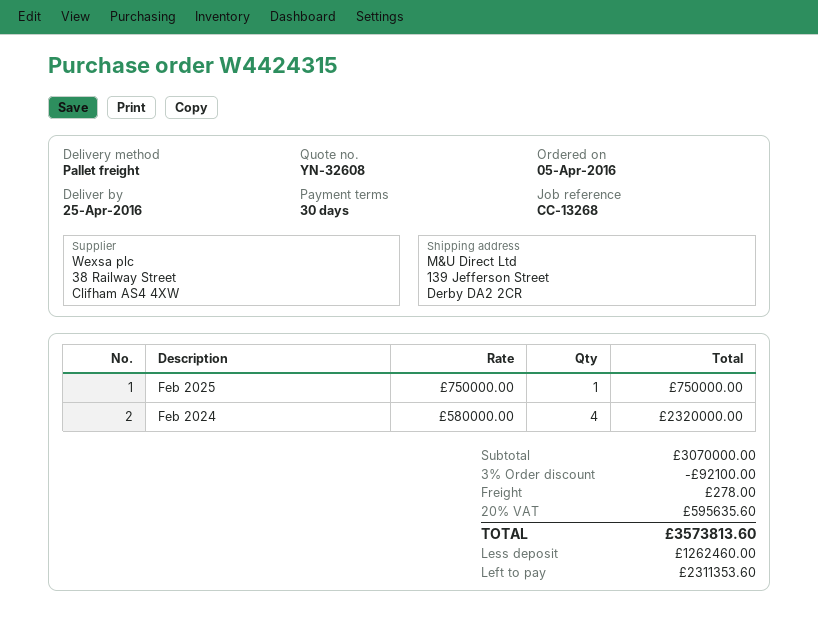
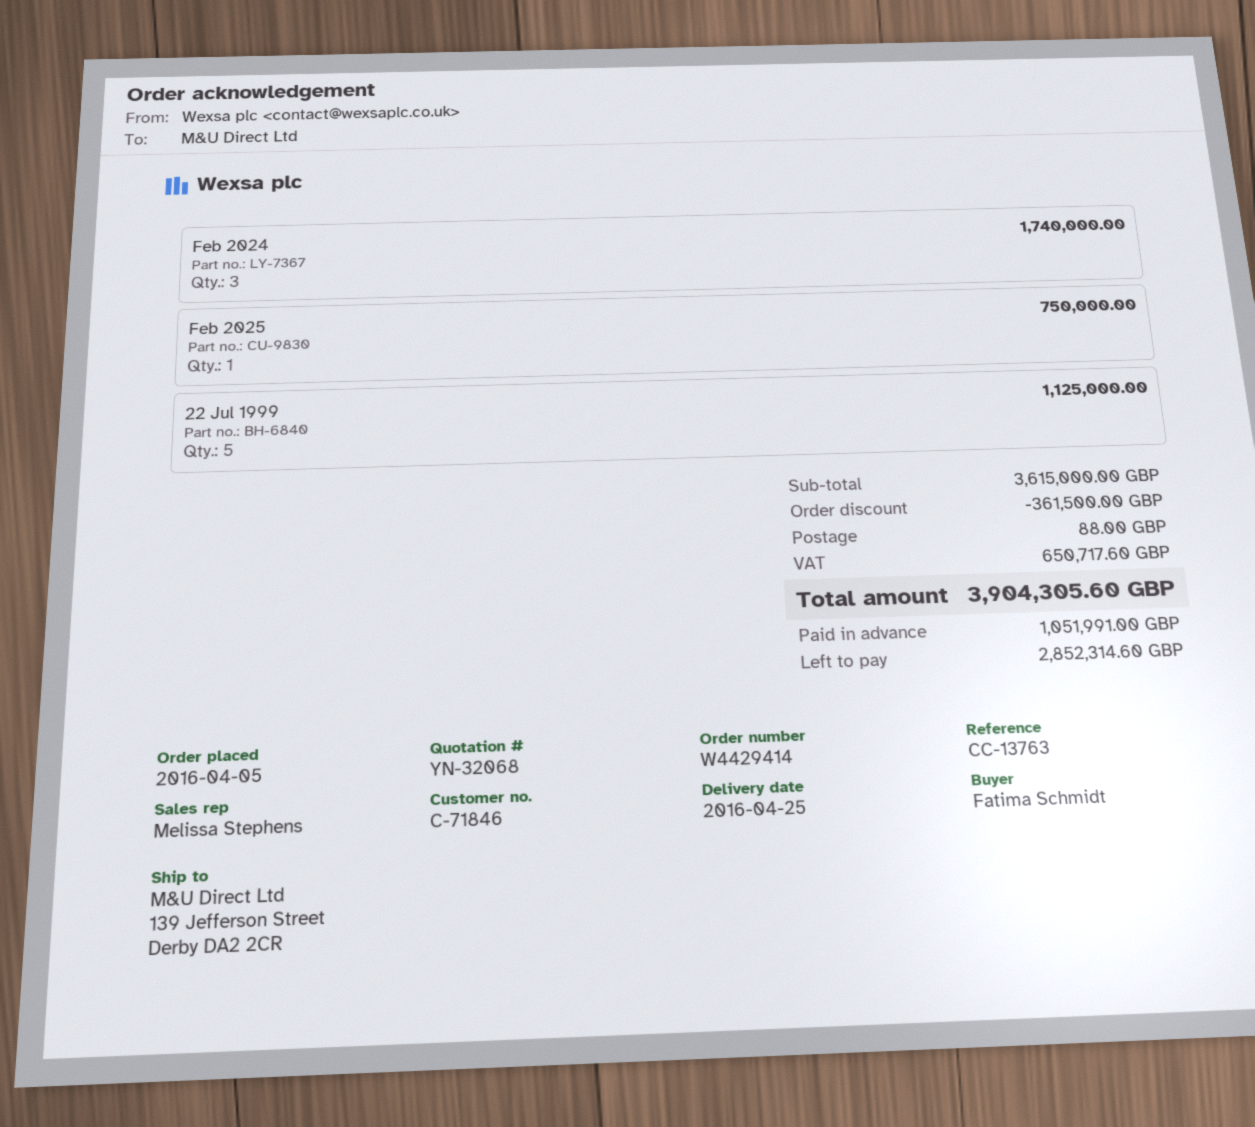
quote number: YN-32608 -> YN-32068
order number: W4424315 -> W4429414
reference: CC-13268 -> CC-13763
Feb 2024: 4 for 2320000.00 -> 3 for 1740000.00
22 Jul 1999: none -> 5 for 1125000.00
subtotal: 3070000.00 -> 3615000.00
discount: 92100.00 -> 361500.00
shipping: 278.00 -> 88.00
tax: 595635.60 -> 650717.60
total: 3573813.60 -> 3904305.60
deposit: 1262460.00 -> 1051991.00
balance: 2311353.60 -> 2852314.60

